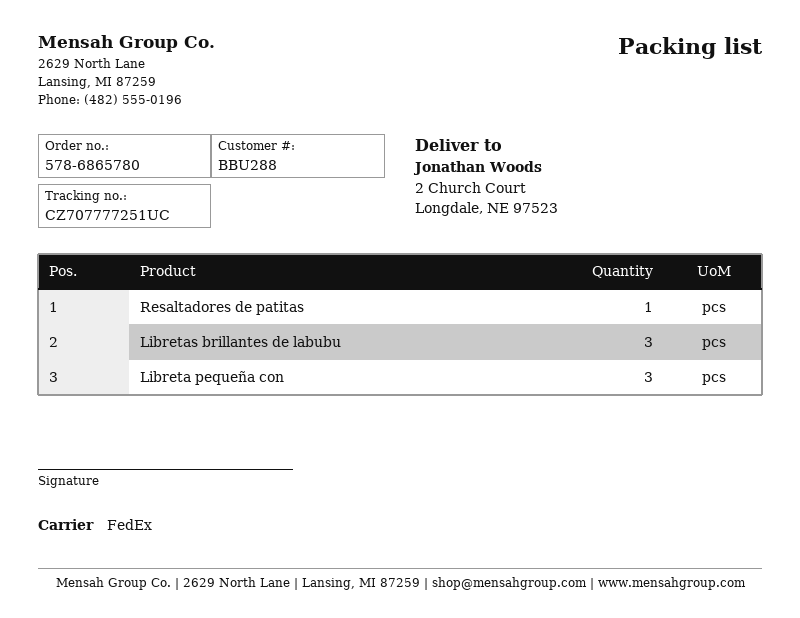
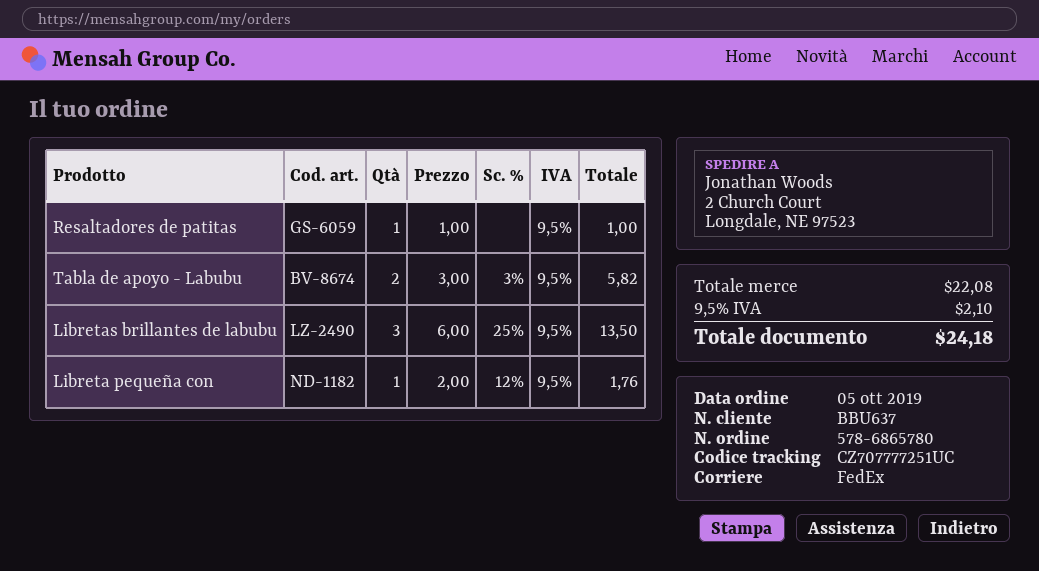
customer number: BBU288 -> BBU637
Libreta pequeña con: 3 -> 1
Tabla de apoyo - Labubu: none -> 2

